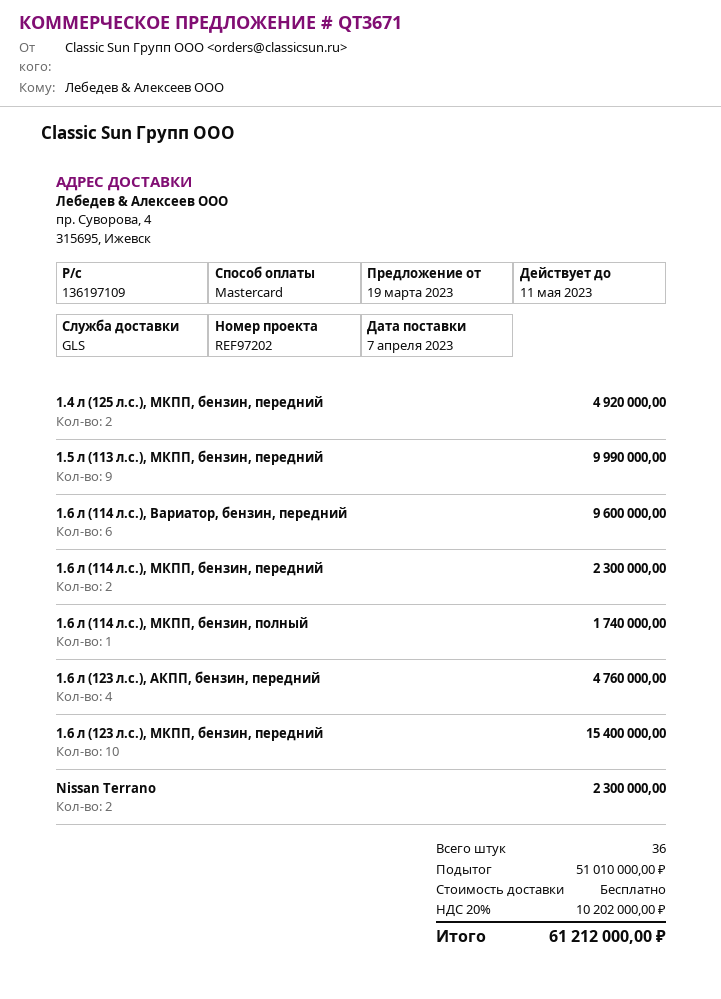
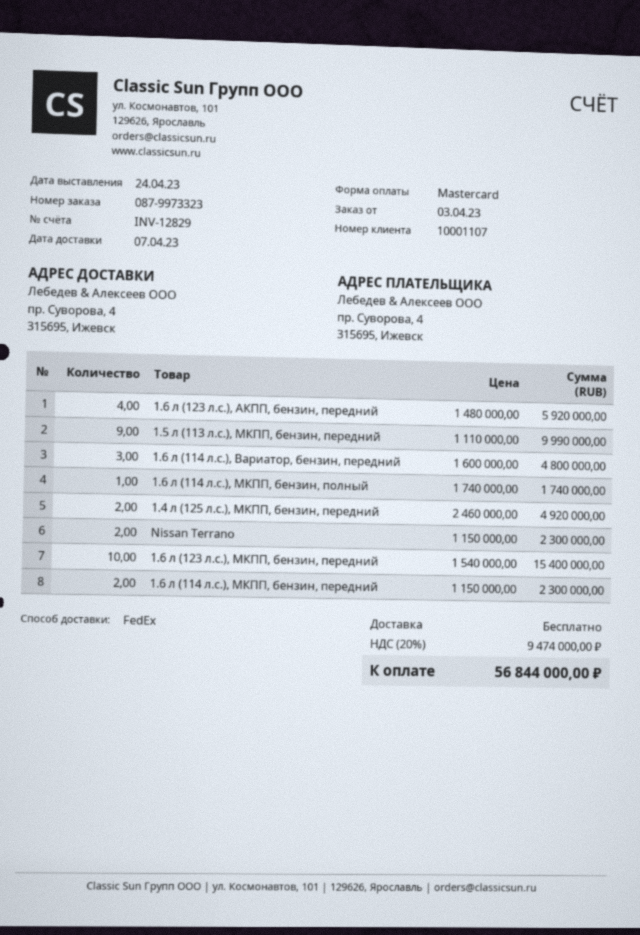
shipping method: GLS -> FedEx
1.6 л (114 л.с.), Вариатор, бензин, передний: 6 for 9600000.00 -> 3 for 4800000.00
1.6 л (123 л.с.), АКПП, бензин, передний: 4 for 4760000.00 -> 4 for 5920000.00
tax: 20% = 10202000.00 -> 20% = 9474000.00
total: 61212000.00 -> 56844000.00

